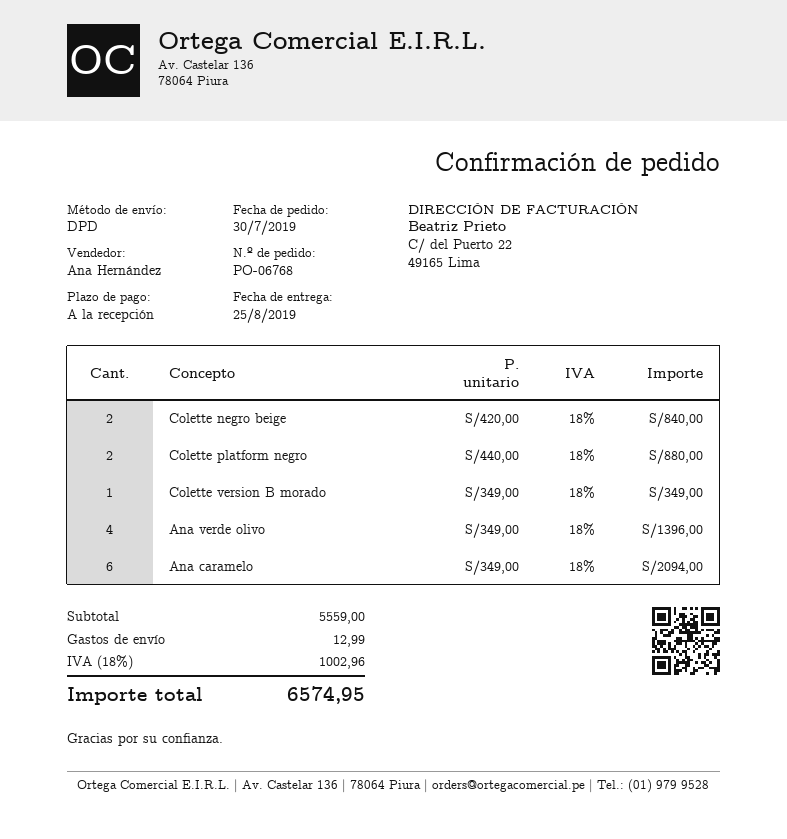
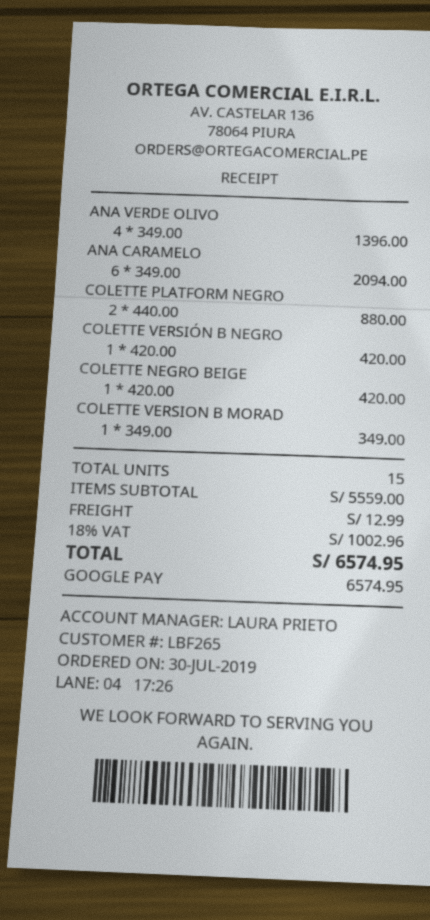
sales rep: Ana Hernández -> LAURA PRIETO
Colette negro beige: 2 x 420.00 = 840.00 -> 1 x 420.00 = 420.00
COLETTE VERSIÓN B NEGRO: none -> 1 x 420.00 = 420.00

